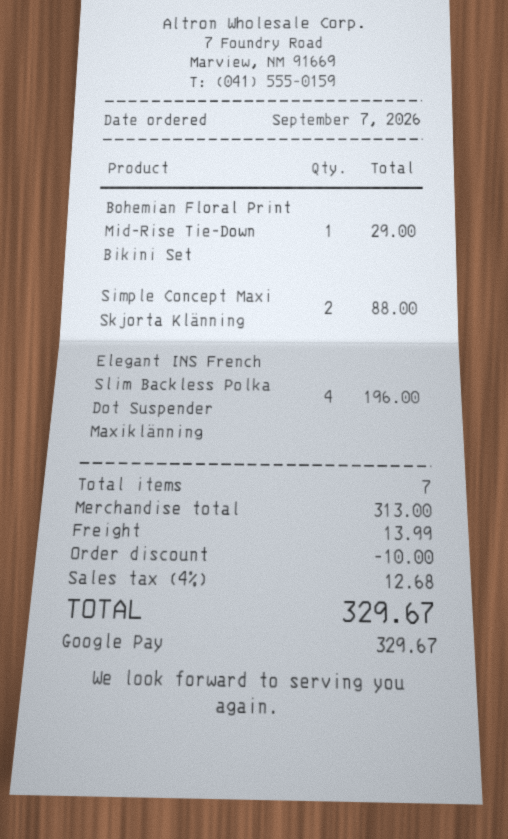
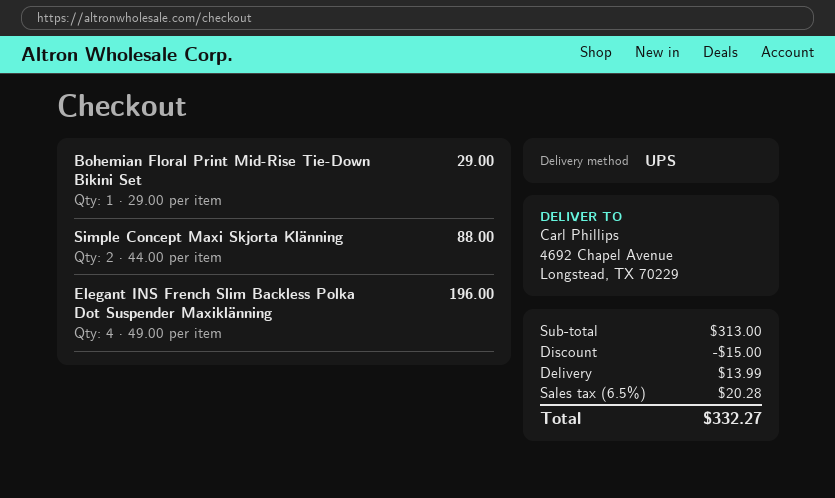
discount: 10.00 -> 15.00
tax: 4% = 12.68 -> 6.5% = 20.28
total: 329.67 -> 332.27

